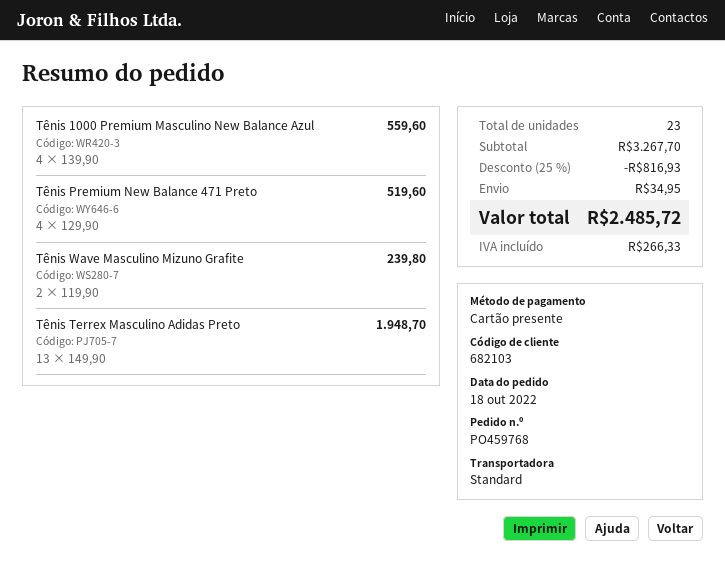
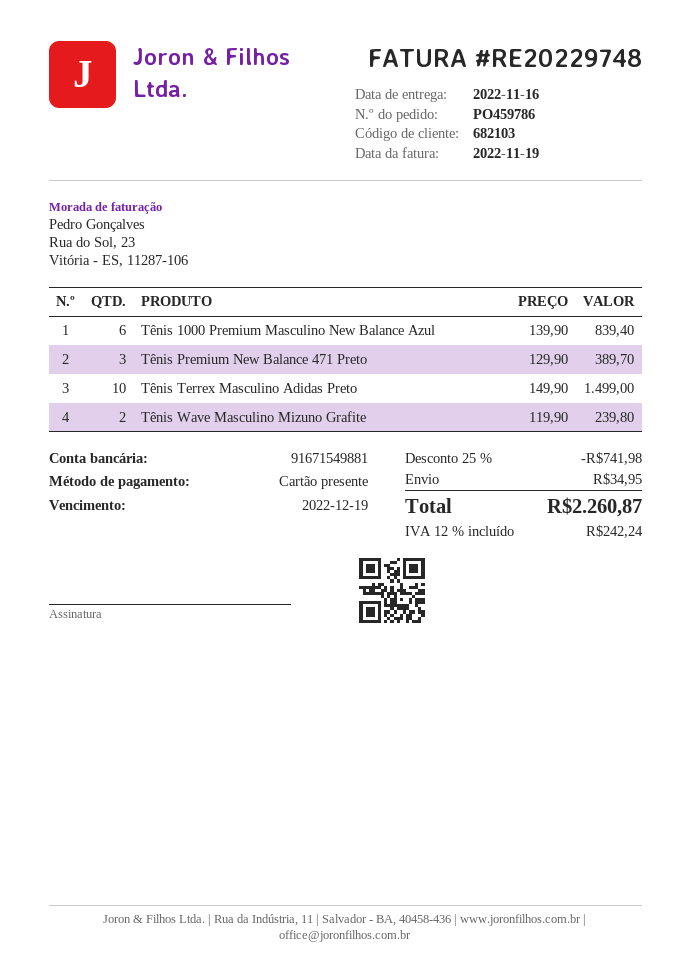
order number: PO459768 -> PO459786
Tênis 1000 Premium Masculino New Balance Azul: 4 x 139.90 = 559.60 -> 6 x 139.90 = 839.40
Tênis Premium New Balance 471 Preto: 4 x 129.90 = 519.60 -> 3 x 129.90 = 389.70
Tênis Terrex Masculino Adidas Preto: 13 x 149.90 = 1948.70 -> 10 x 149.90 = 1499.00
discount: 25% = 816.93 -> 25% = 741.98
tax: 266.33 -> 242.24
total: 2485.72 -> 2260.87

